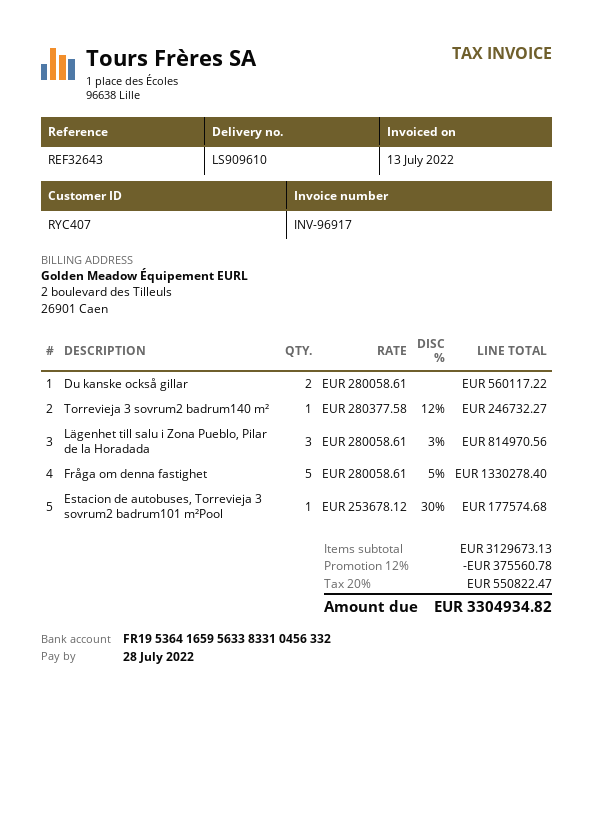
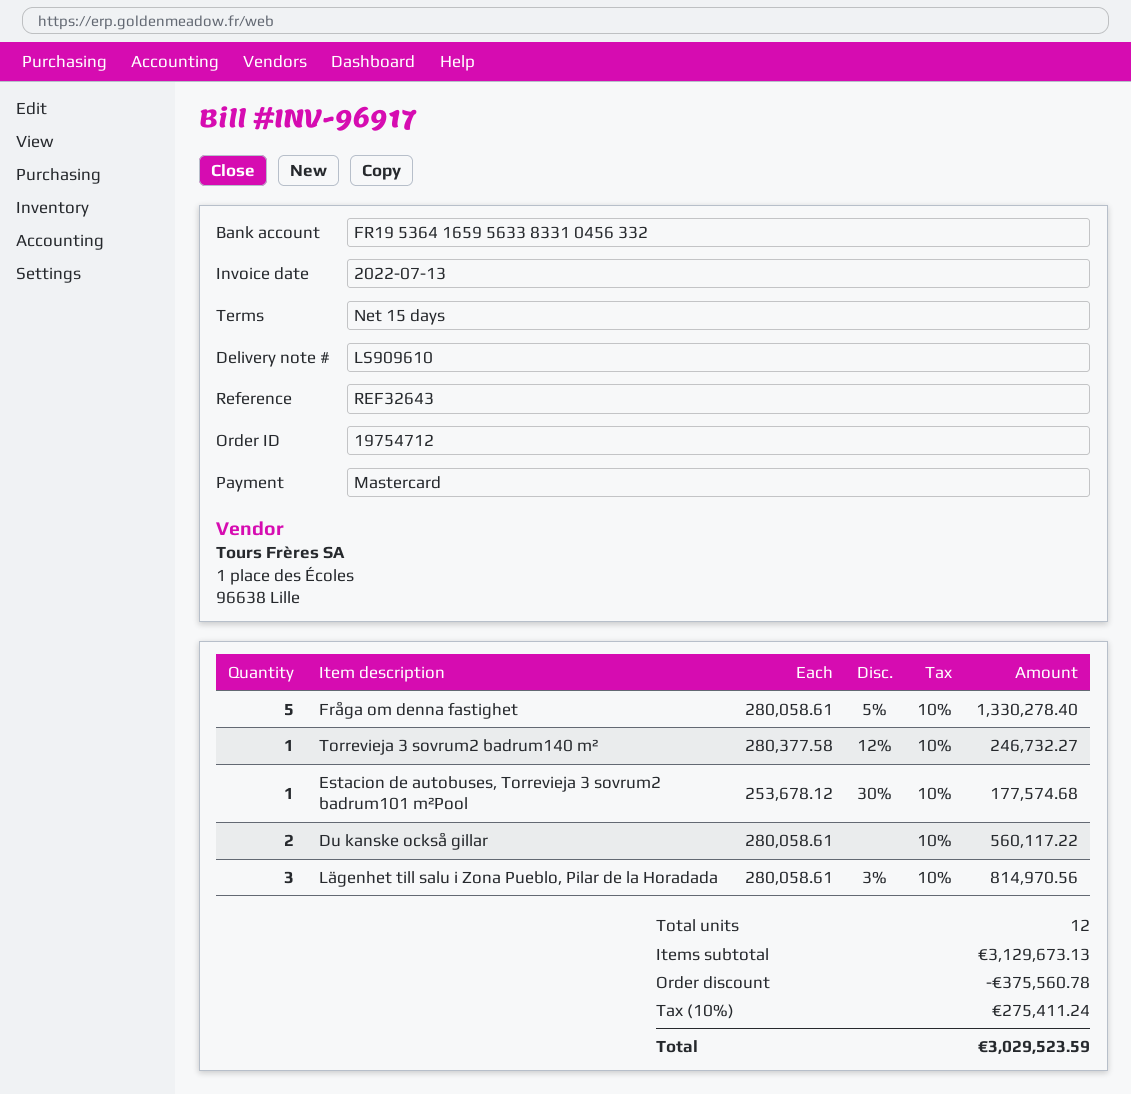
tax: 20% = 550822.47 -> 10% = 275411.24
total: 3304934.82 -> 3029523.59

